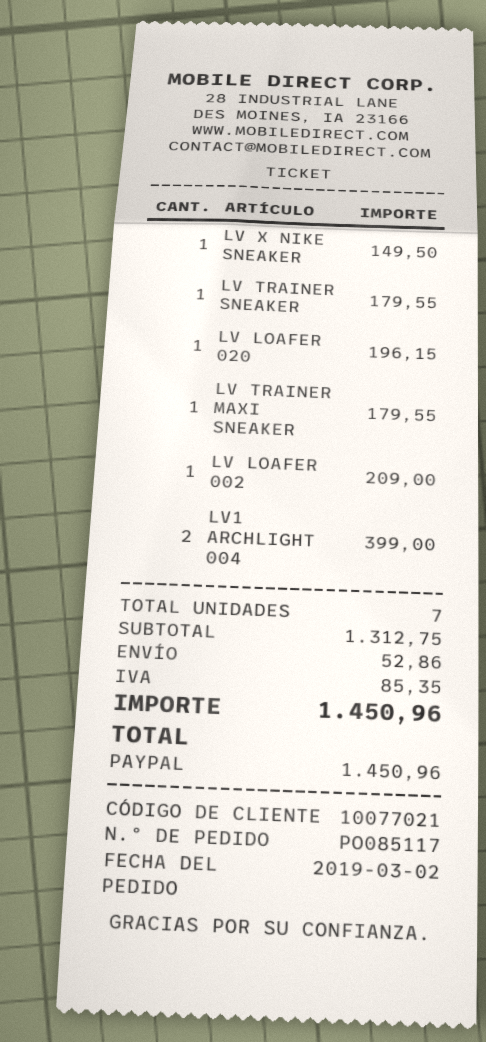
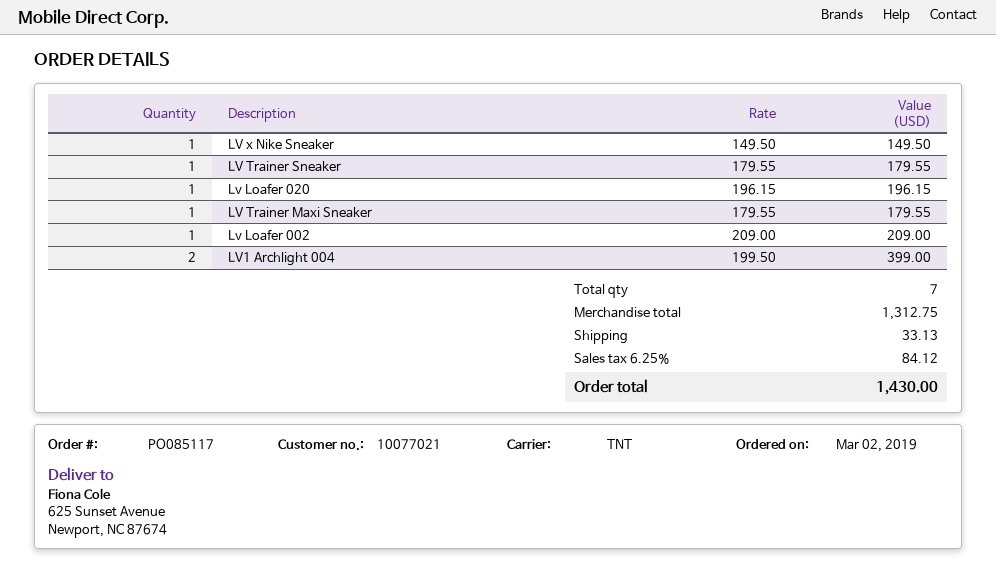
shipping: 52.86 -> 33.13
tax: 85.35 -> 84.12
total: 1450.96 -> 1430.00

